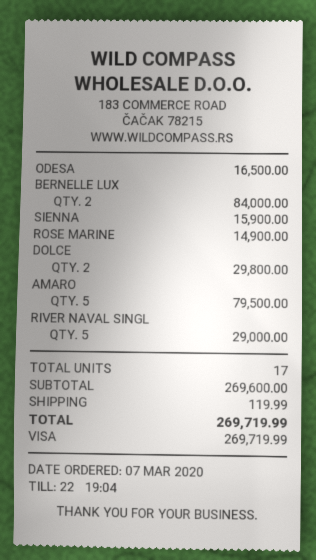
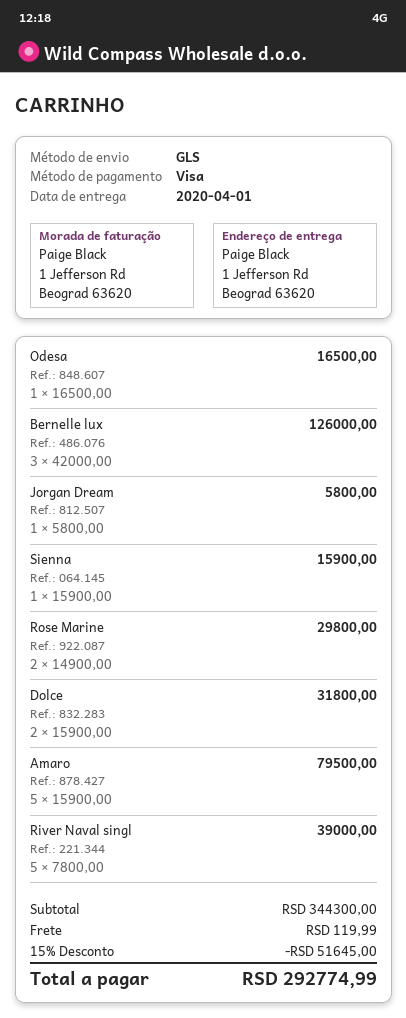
BERNELLE LUX: 2 for 84000.00 -> 3 for 126000.00
ROSE MARINE: 1 for 14900.00 -> 2 for 29800.00
DOLCE: 2 for 29800.00 -> 2 for 31800.00
RIVER NAVAL SINGL: 5 for 29000.00 -> 5 for 39000.00
Jorgan Dream: none -> 1 for 5800.00
subtotal: 269600.00 -> 344300.00
discount: none -> 15% = 51645.00
total: 269719.99 -> 292774.99

